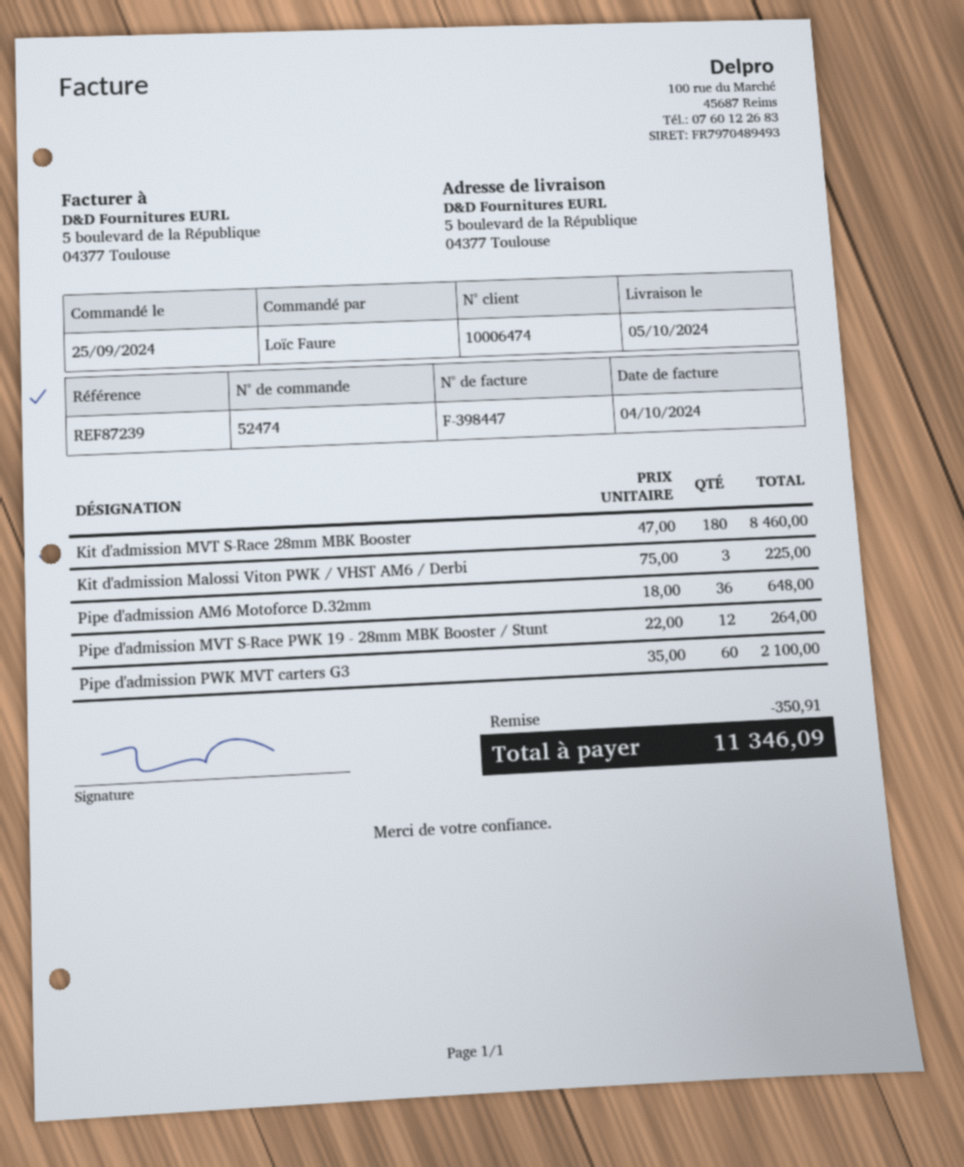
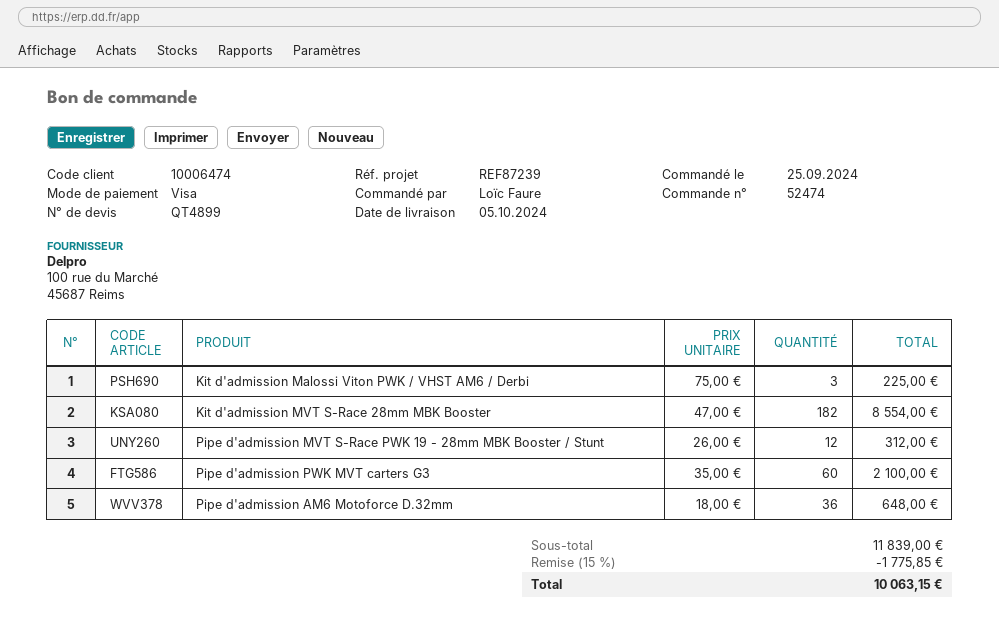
Kit d'admission MVT S-Race 28mm MBK Booster: 180 x 47.00 = 8460.00 -> 182 x 47.00 = 8554.00
Pipe d'admission MVT S-Race PWK 19 - 28mm MBK Booster / Stunt: 12 x 22.00 = 264.00 -> 12 x 26.00 = 312.00
discount: 350.91 -> 1775.85
total: 11346.09 -> 10063.15

